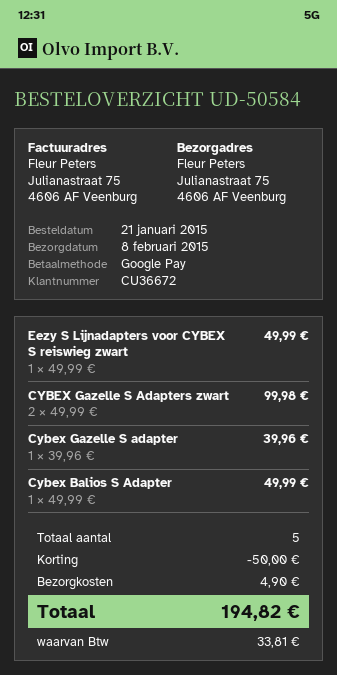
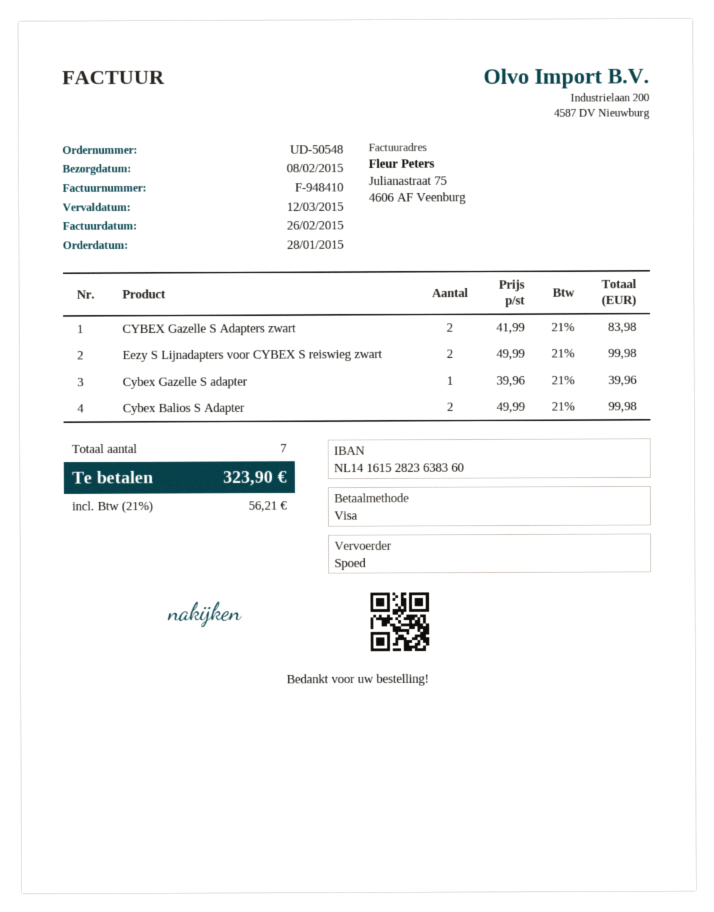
order number: UD-50584 -> UD-50548
order date: 2015-01-21 -> 2015-01-28
payment method: Google Pay -> Visa
Eezy S Lijnadapters voor CYBEX S reiswieg zwart: 1 x 49.99 = 49.99 -> 2 x 49.99 = 99.98
CYBEX Gazelle S Adapters zwart: 2 x 49.99 = 99.98 -> 2 x 41.99 = 83.98
Cybex Balios S Adapter: 1 x 49.99 = 49.99 -> 2 x 49.99 = 99.98
total quantity: 5 -> 7
discount: 50.00 -> none
shipping: 4.90 -> none
tax: 33.81 -> 56.21
total: 194.82 -> 323.90

